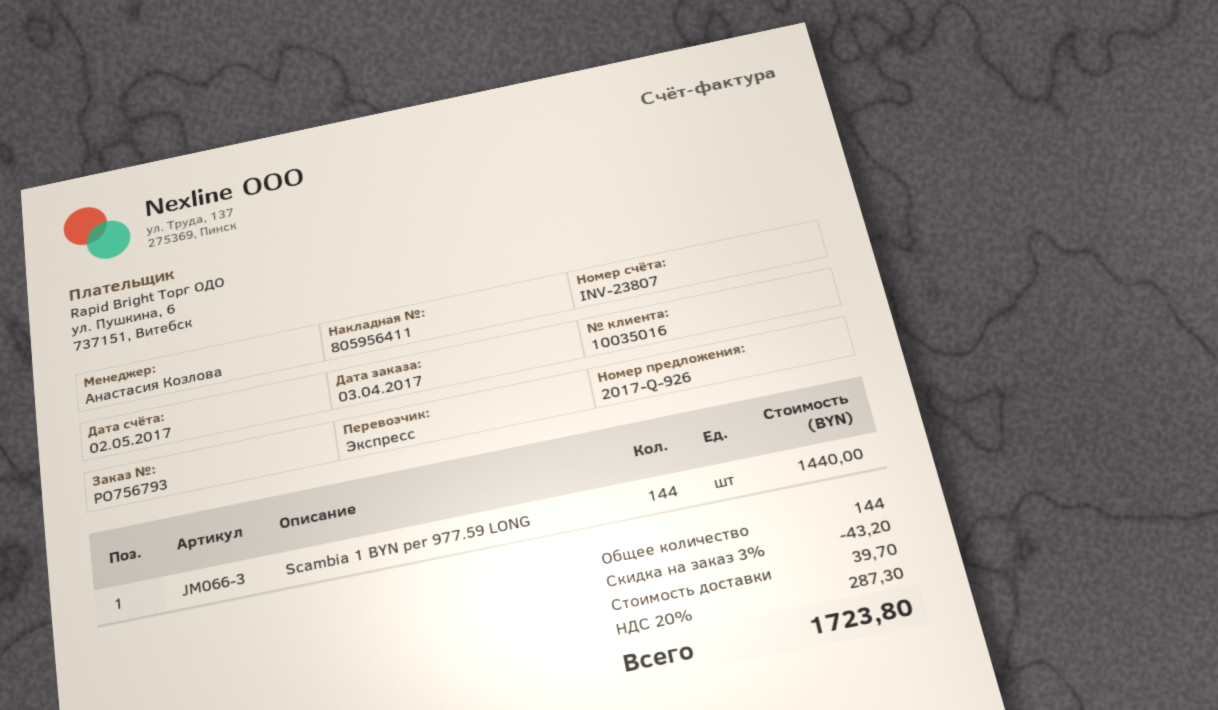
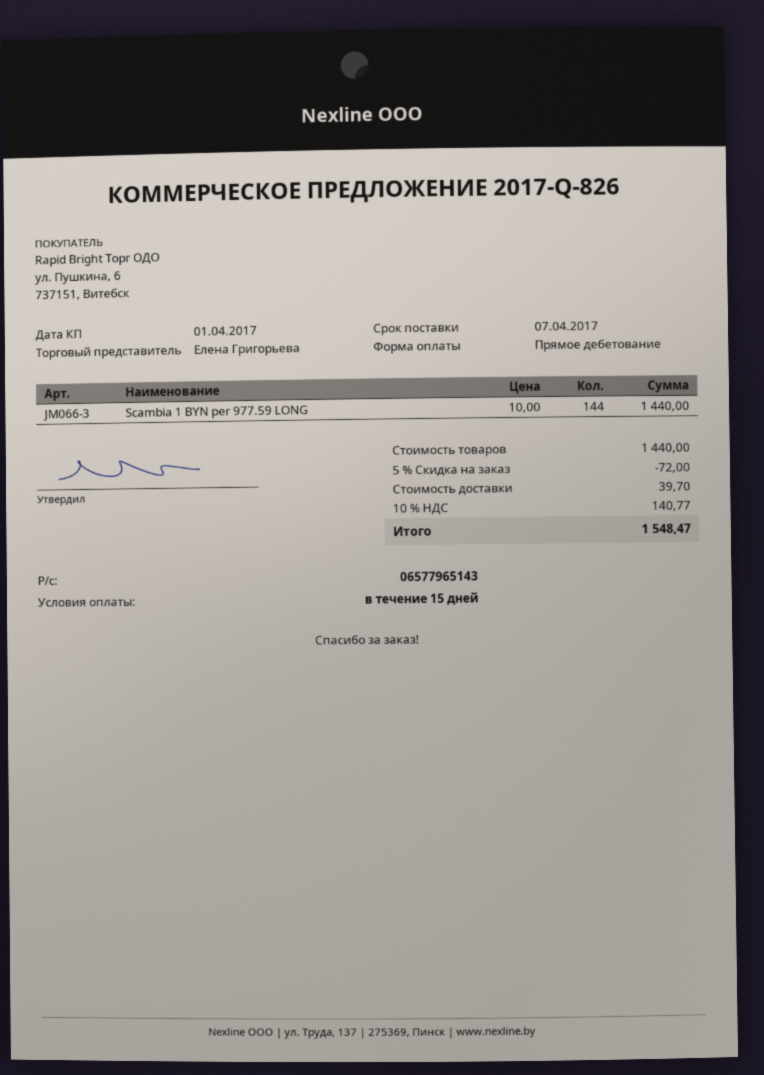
quote number: 2017-Q-926 -> 2017-Q-826
sales rep: Анастасия Козлова -> Елена Григорьева
discount: 3% = 43.20 -> 5% = 72.00
tax: 20% = 287.30 -> 10% = 140.77
total: 1723.80 -> 1548.47

